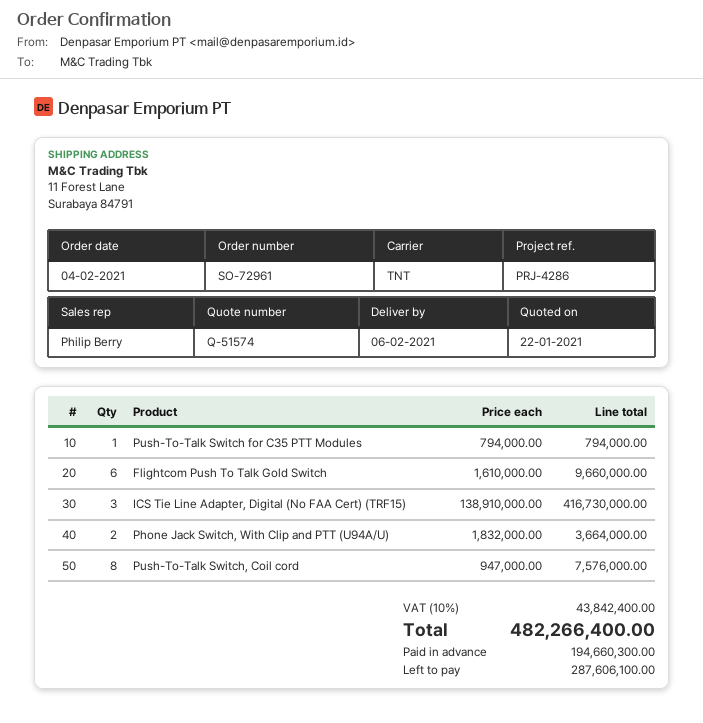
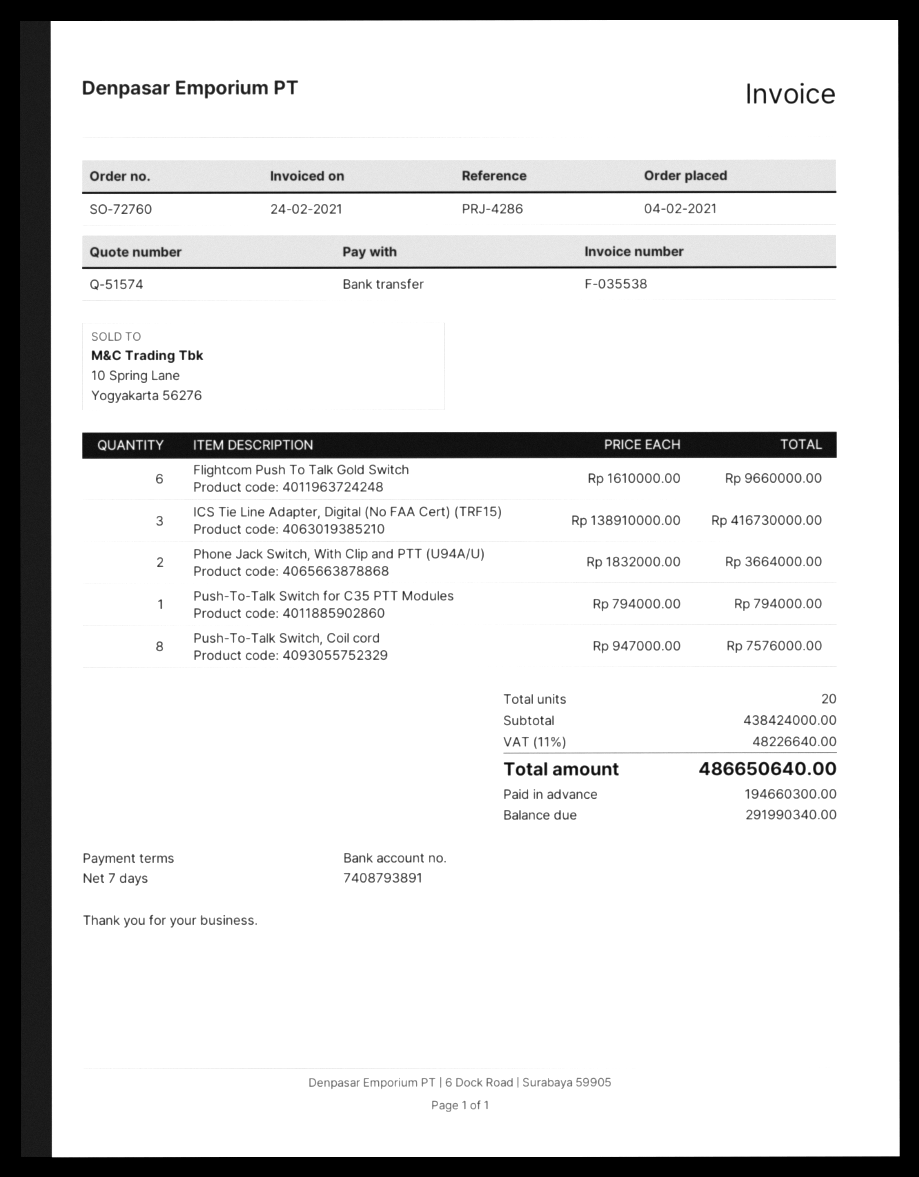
order number: SO-72961 -> SO-72760
tax: 10% = 43842400.00 -> 11% = 48226640.00
total: 482266400.00 -> 486650640.00
balance: 287606100.00 -> 291990340.00

